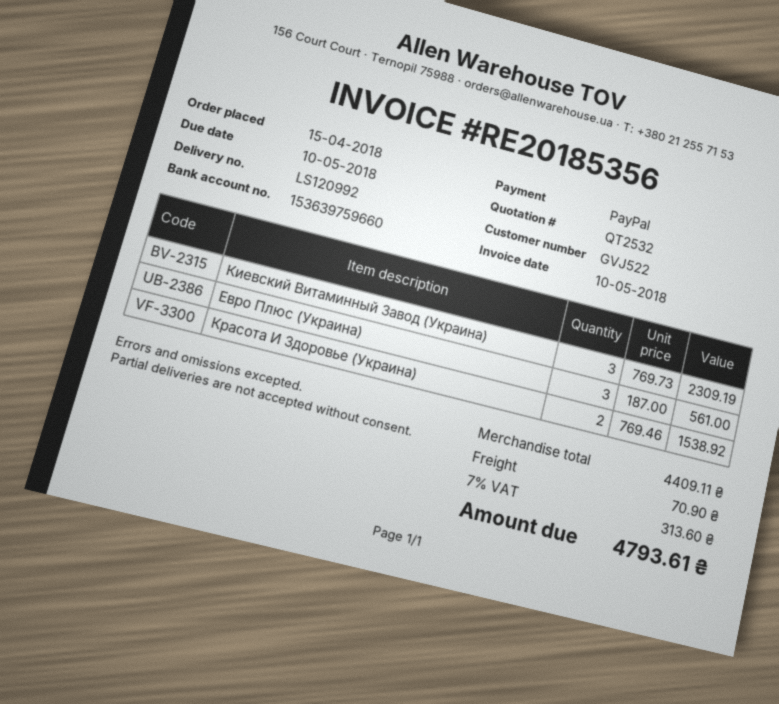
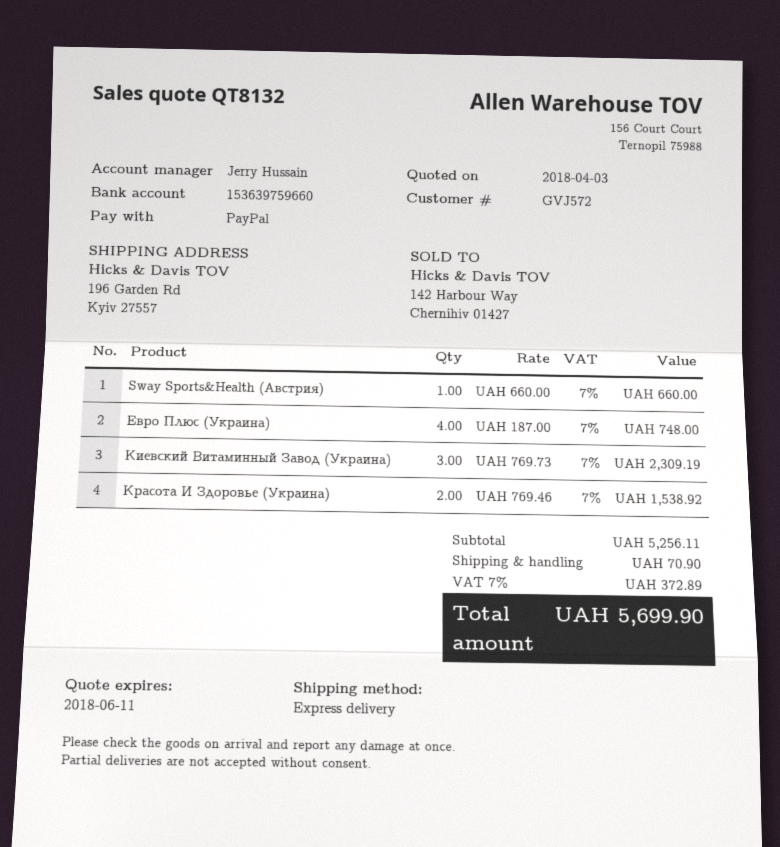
quote number: QT2532 -> QT8132
customer number: GVJ522 -> GVJ572
Евро Плюс (Украина): 3 x 187.00 = 561.00 -> 4 x 187.00 = 748.00
Sway Sports&Health (Австрия): none -> 1 x 660.00 = 660.00
subtotal: 4409.11 -> 5256.11
tax: 7% = 313.60 -> 7% = 372.89
total: 4793.61 -> 5699.90

